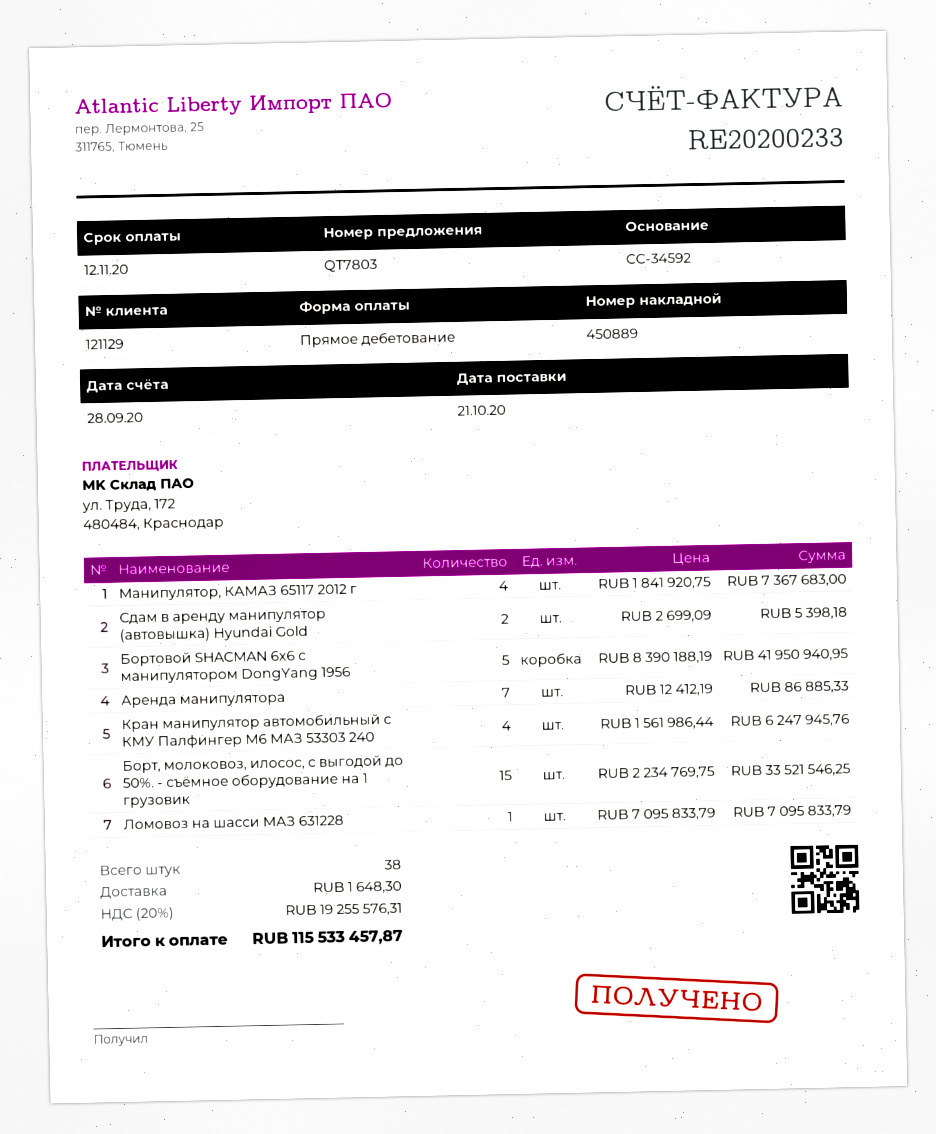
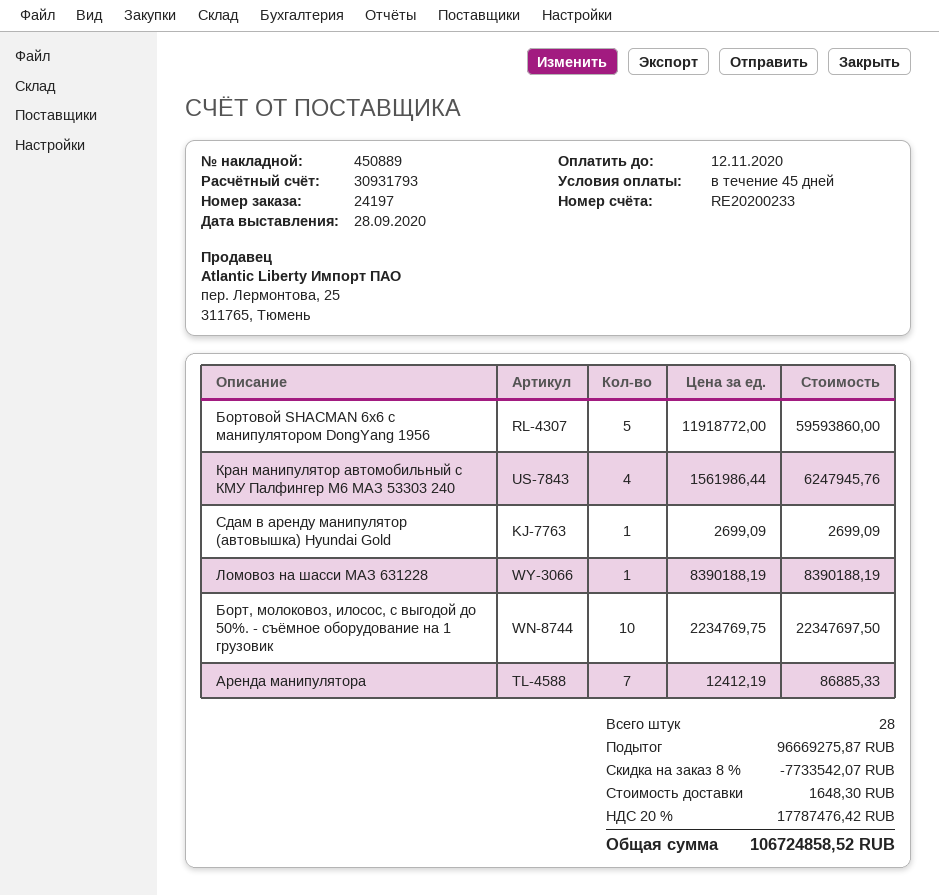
Манипулятор, КАМАЗ 65117 2012 г: 4 x 1841920.75 = 7367683.00 -> none
Сдам в аренду манипулятор (автовышка) Hyundai Gold: 2 x 2699.09 = 5398.18 -> 1 x 2699.09 = 2699.09
Бортовой SHACMAN 6x6 с манипулятором DongYang 1956: 5 x 8390188.19 = 41950940.95 -> 5 x 11918772.00 = 59593860.00
Борт, молоковоз, илосос, с выгодой до 50%. - съёмное оборудование на 1 грузовик: 15 x 2234769.75 = 33521546.25 -> 10 x 2234769.75 = 22347697.50
Ломовоз на шасси МАЗ 631228: 1 x 7095833.79 = 7095833.79 -> 1 x 8390188.19 = 8390188.19
total quantity: 38 -> 28
discount: none -> 8% = 7733542.07
tax: 20% = 19255576.31 -> 20% = 17787476.42
total: 115533457.87 -> 106724858.52

